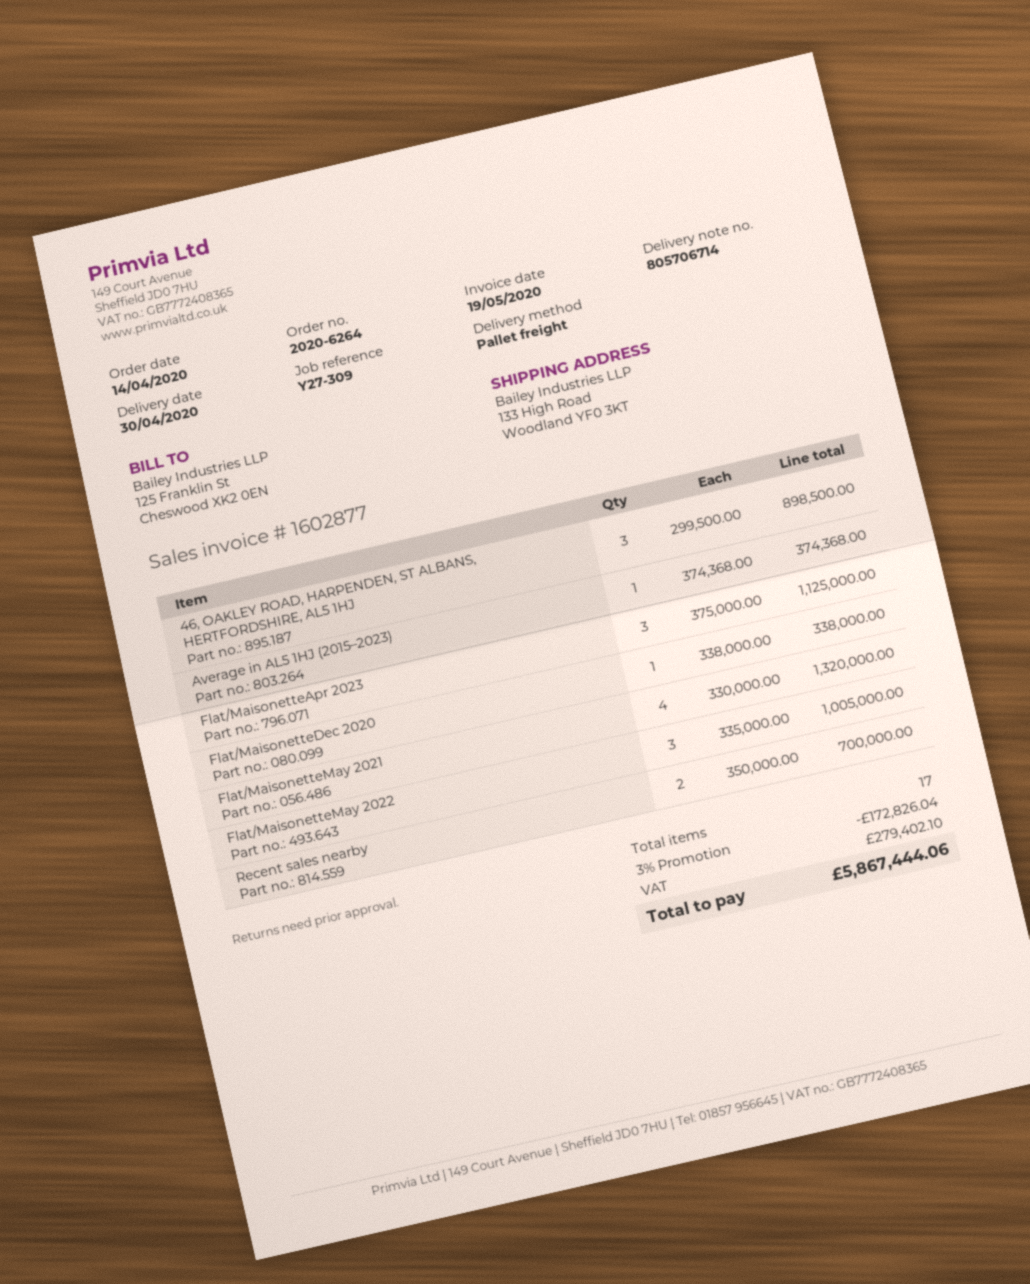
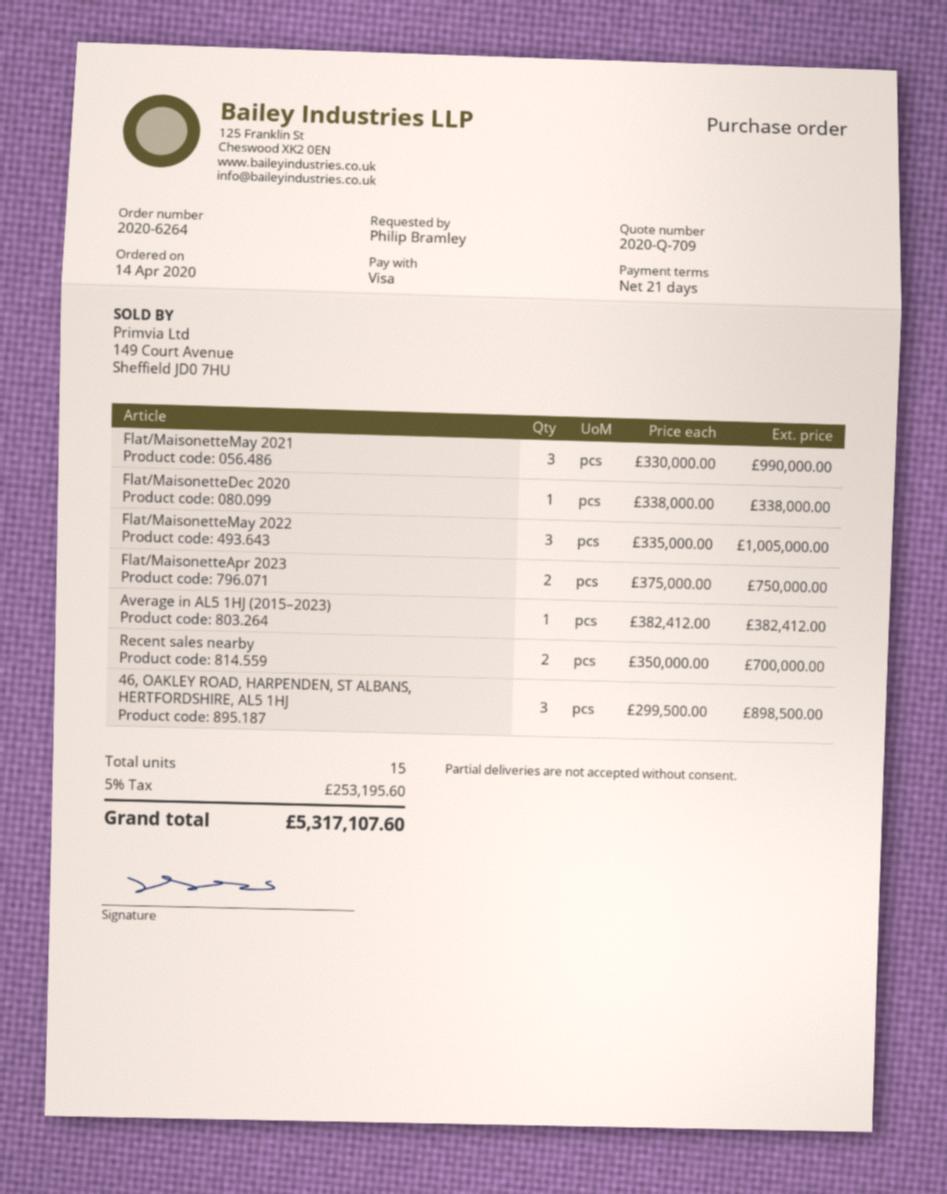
Average in AL5 1HJ (2015–2023): 1 x 374368.00 = 374368.00 -> 1 x 382412.00 = 382412.00
Flat/MaisonetteApr 2023: 3 x 375000.00 = 1125000.00 -> 2 x 375000.00 = 750000.00
Flat/MaisonetteMay 2021: 4 x 330000.00 = 1320000.00 -> 3 x 330000.00 = 990000.00
total quantity: 17 -> 15
discount: 3% = 172826.04 -> none
tax: 279402.10 -> 253195.60
total: 5867444.06 -> 5317107.60

